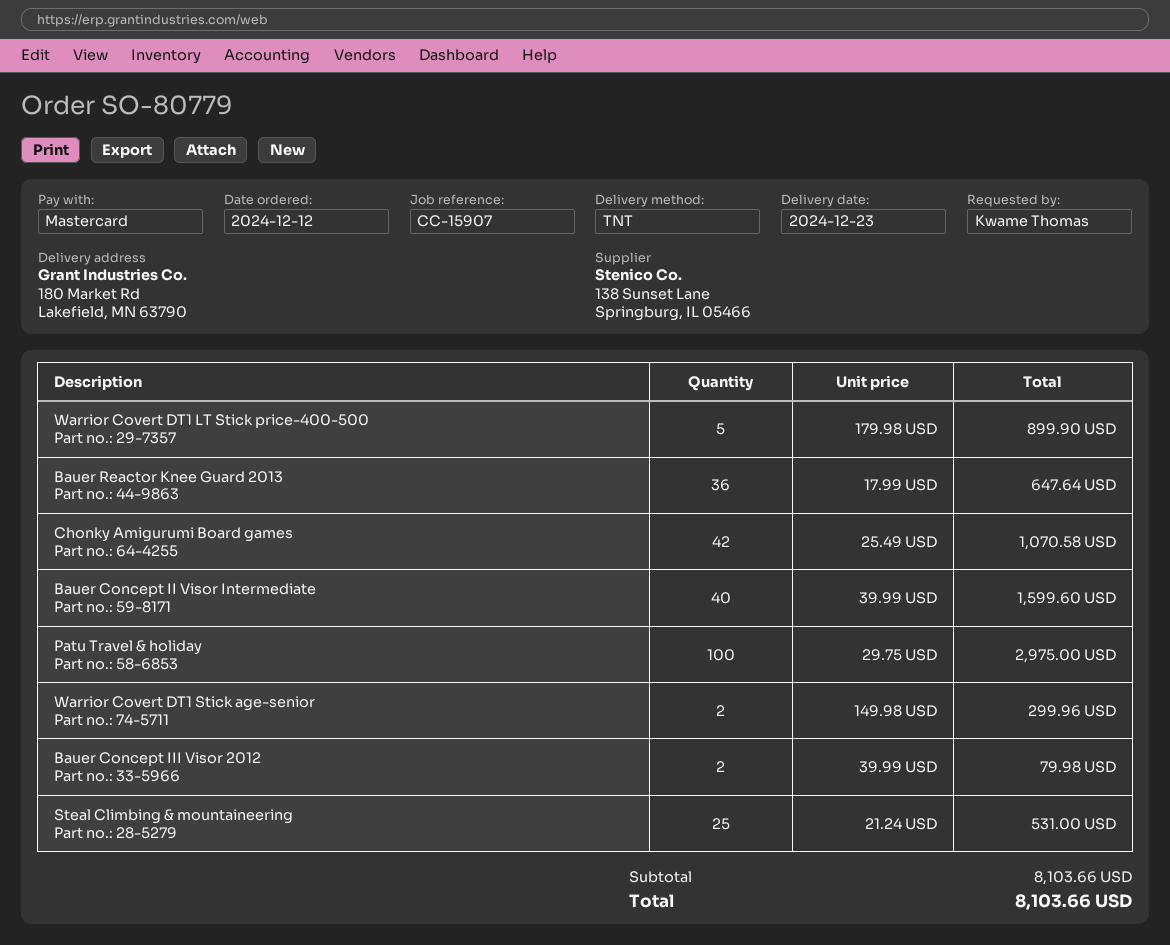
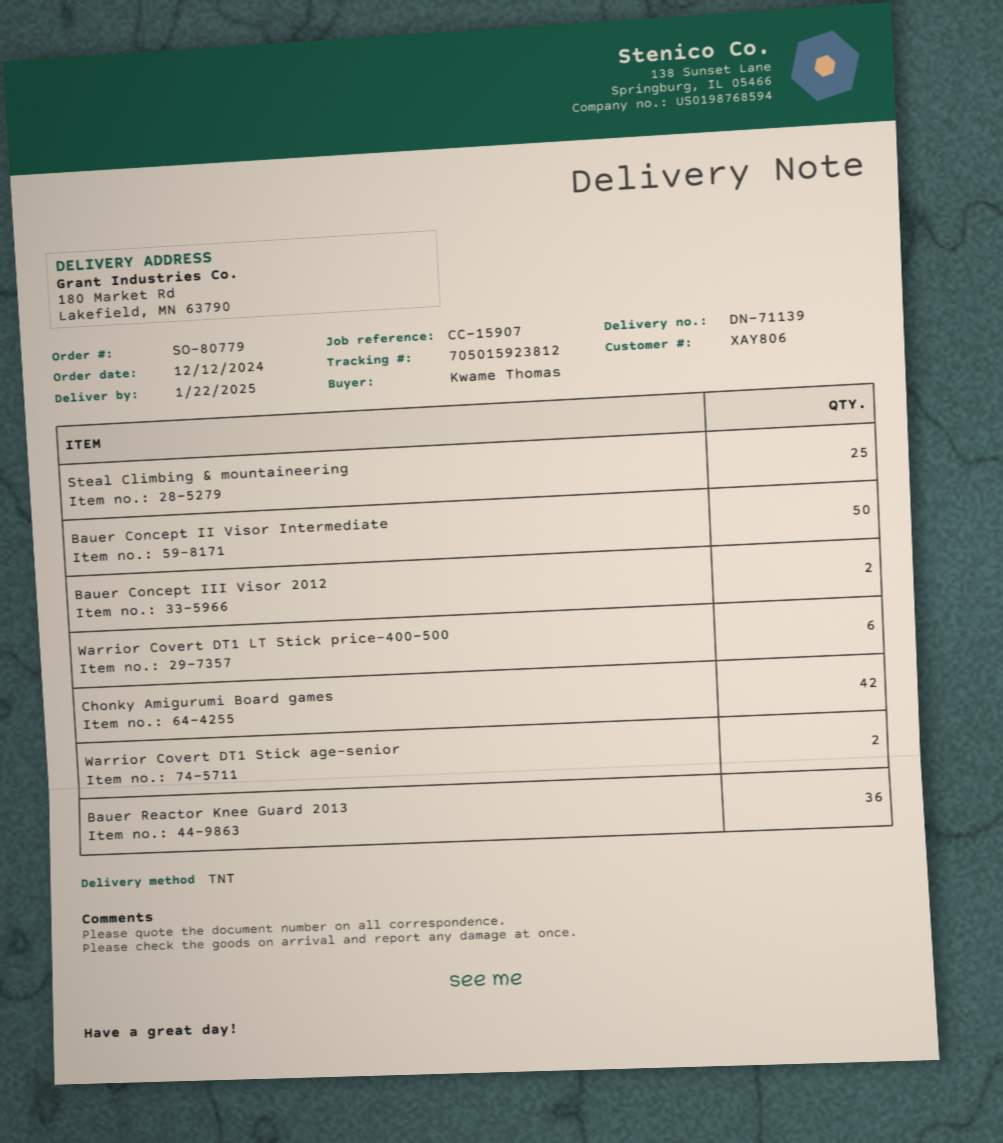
delivery date: 2024-12-23 -> 2025-01-22
Warrior Covert DT1 LT Stick price-400-500: 5 -> 6
Bauer Concept II Visor Intermediate: 40 -> 50
Patu Travel & holiday: 100 -> none

